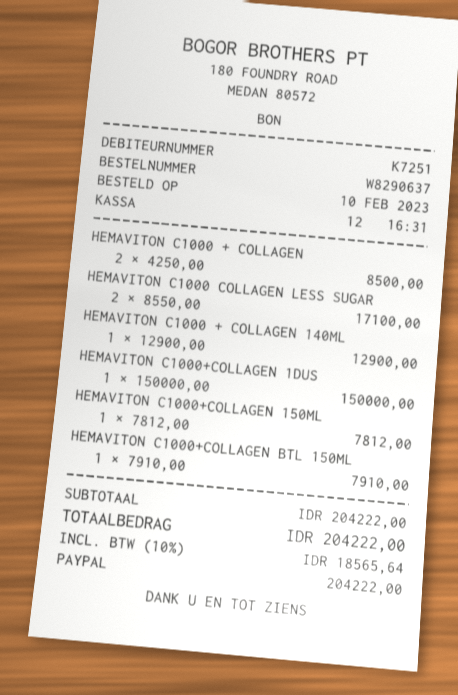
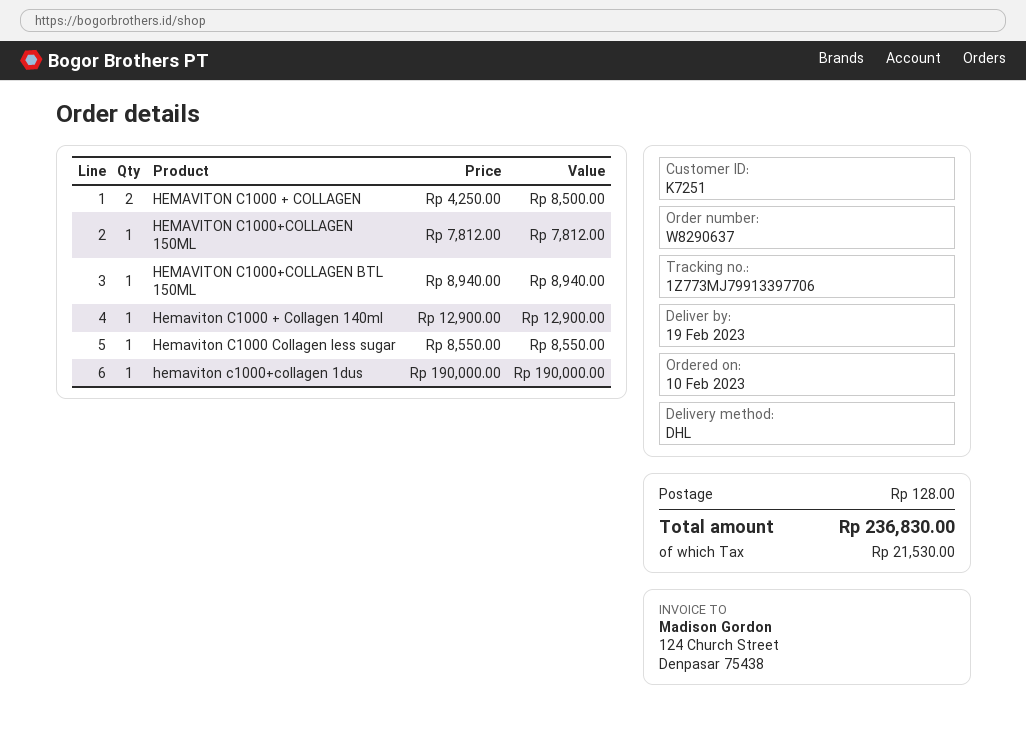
HEMAVITON C1000 COLLAGEN LESS SUGAR: 2 x 8550.00 = 17100.00 -> 1 x 8550.00 = 8550.00
HEMAVITON C1000+COLLAGEN 1DUS: 1 x 150000.00 = 150000.00 -> 1 x 190000.00 = 190000.00
HEMAVITON C1000+COLLAGEN BTL 150ML: 1 x 7910.00 = 7910.00 -> 1 x 8940.00 = 8940.00
shipping: none -> 128.00
tax: 18565.64 -> 21530.00
total: 204222.00 -> 236830.00

